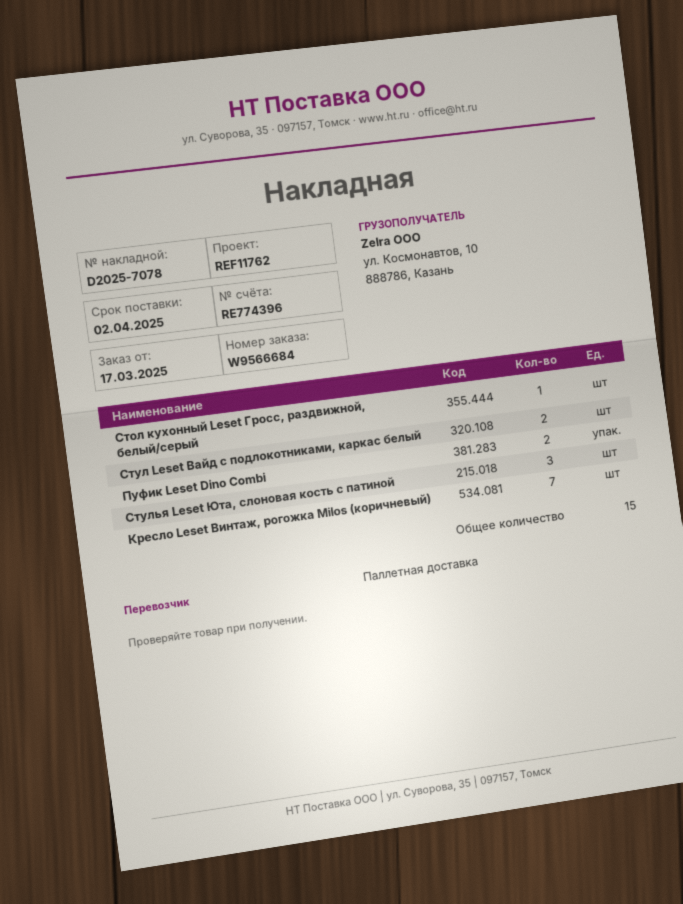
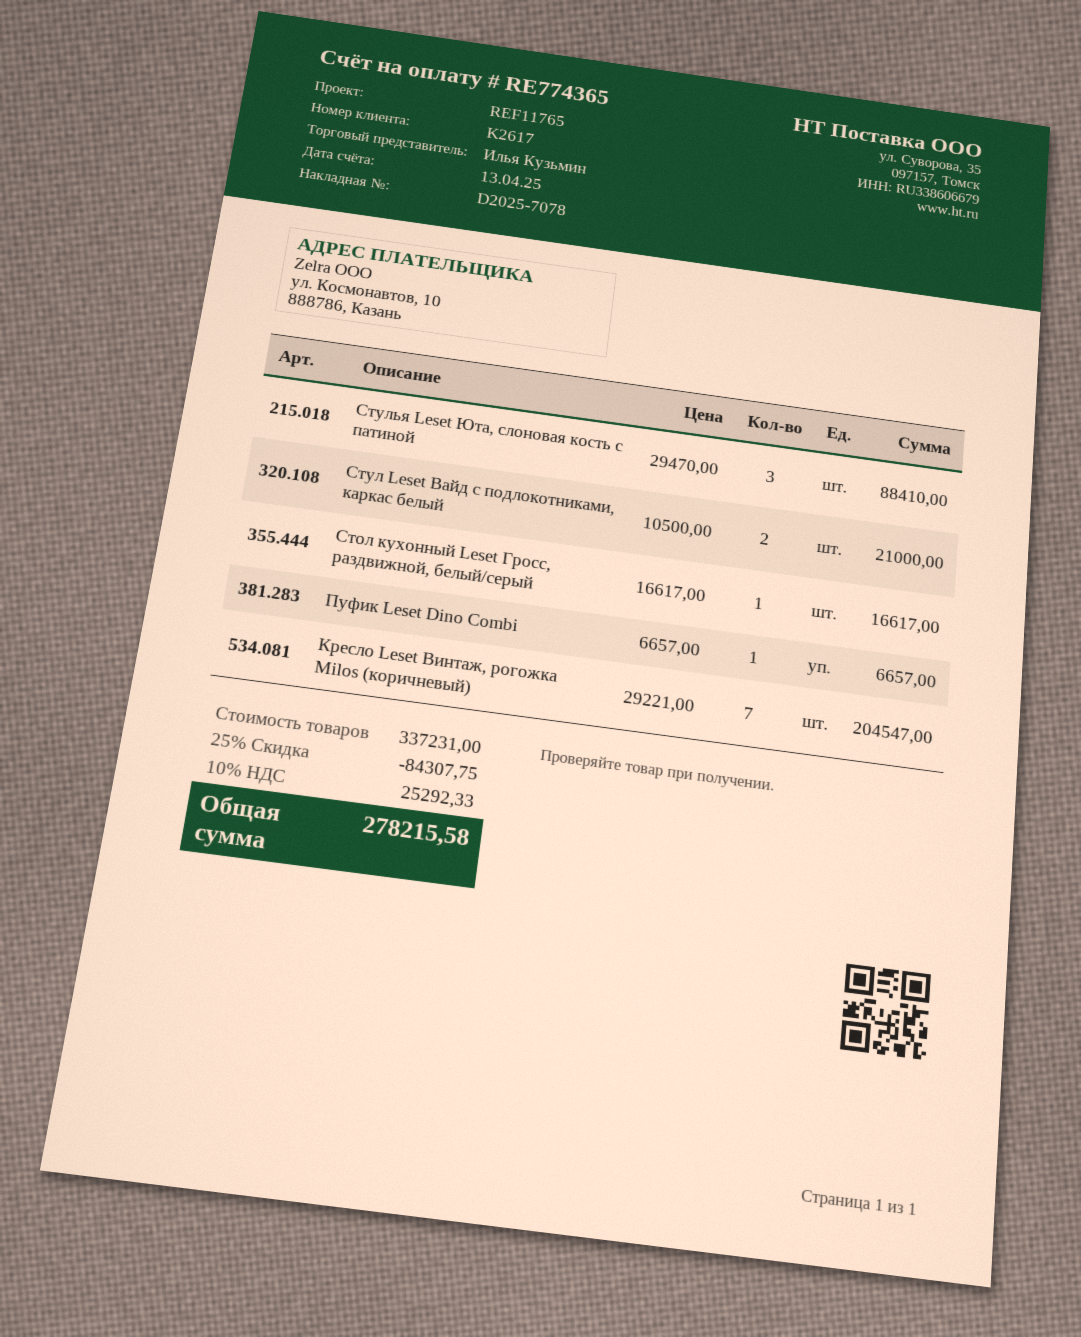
invoice number: RE774396 -> RE774365
reference: REF11762 -> REF11765
Пуфик Leset Dino Combi: 2 -> 1

